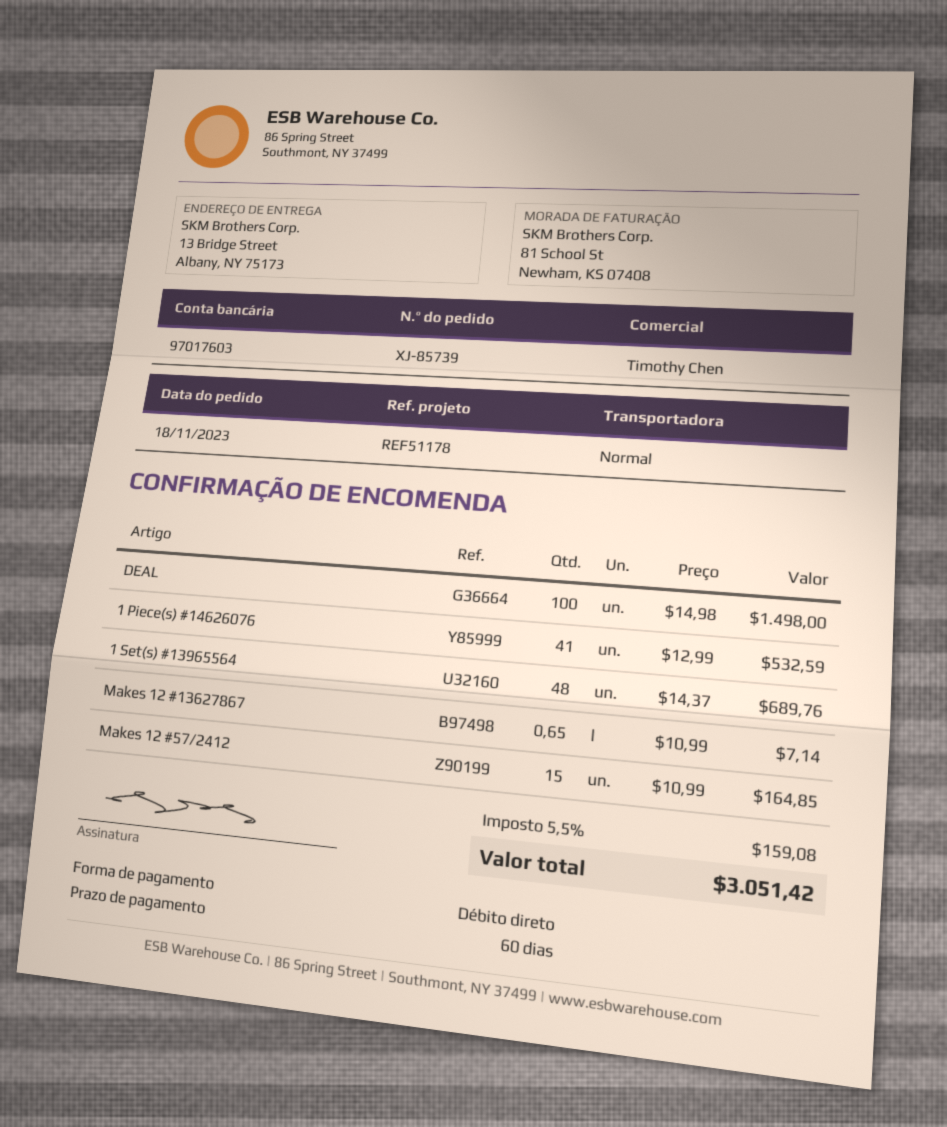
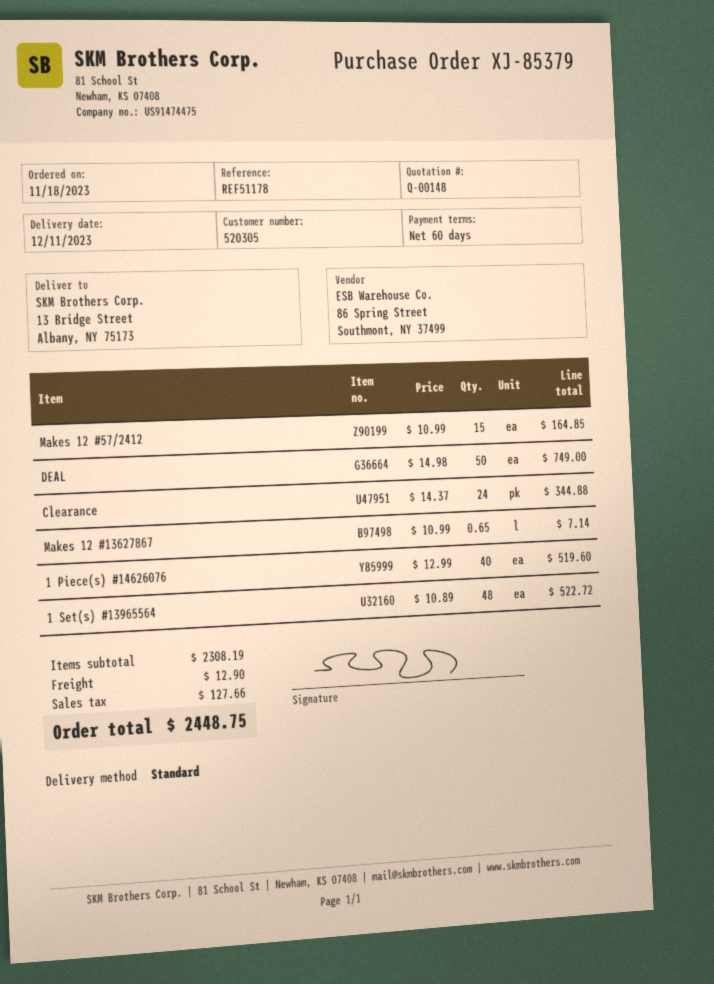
order number: XJ-85739 -> XJ-85379
DEAL: 100 x 14.98 = 1498.00 -> 50 x 14.98 = 749.00
1 Piece(s) #14626076: 41 x 12.99 = 532.59 -> 40 x 12.99 = 519.60
1 Set(s) #13965564: 48 x 14.37 = 689.76 -> 48 x 10.89 = 522.72
Clearance: none -> 24 x 14.37 = 344.88
shipping: none -> 12.90
tax: 159.08 -> 127.66
total: 3051.42 -> 2448.75

